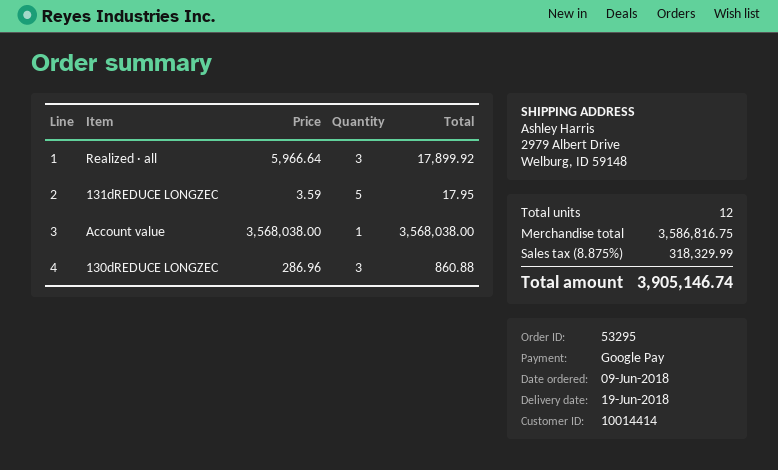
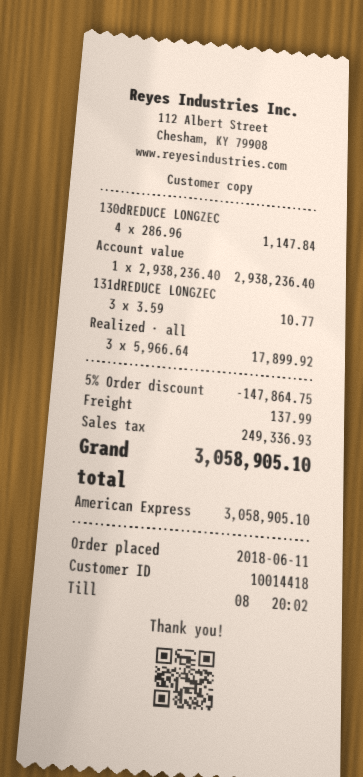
order date: 2018-06-09 -> 2018-06-11
customer number: 10014414 -> 10014418
payment method: Google Pay -> American Express
131dREDUCE LONGZEC: 5 x 3.59 = 17.95 -> 3 x 3.59 = 10.77
Account value: 1 x 3568038.00 = 3568038.00 -> 1 x 2938236.40 = 2938236.40
130dREDUCE LONGZEC: 3 x 286.96 = 860.88 -> 4 x 286.96 = 1147.84
discount: none -> 5% = 147864.75
shipping: none -> 137.99
tax: 318329.99 -> 249336.93
total: 3905146.74 -> 3058905.10

